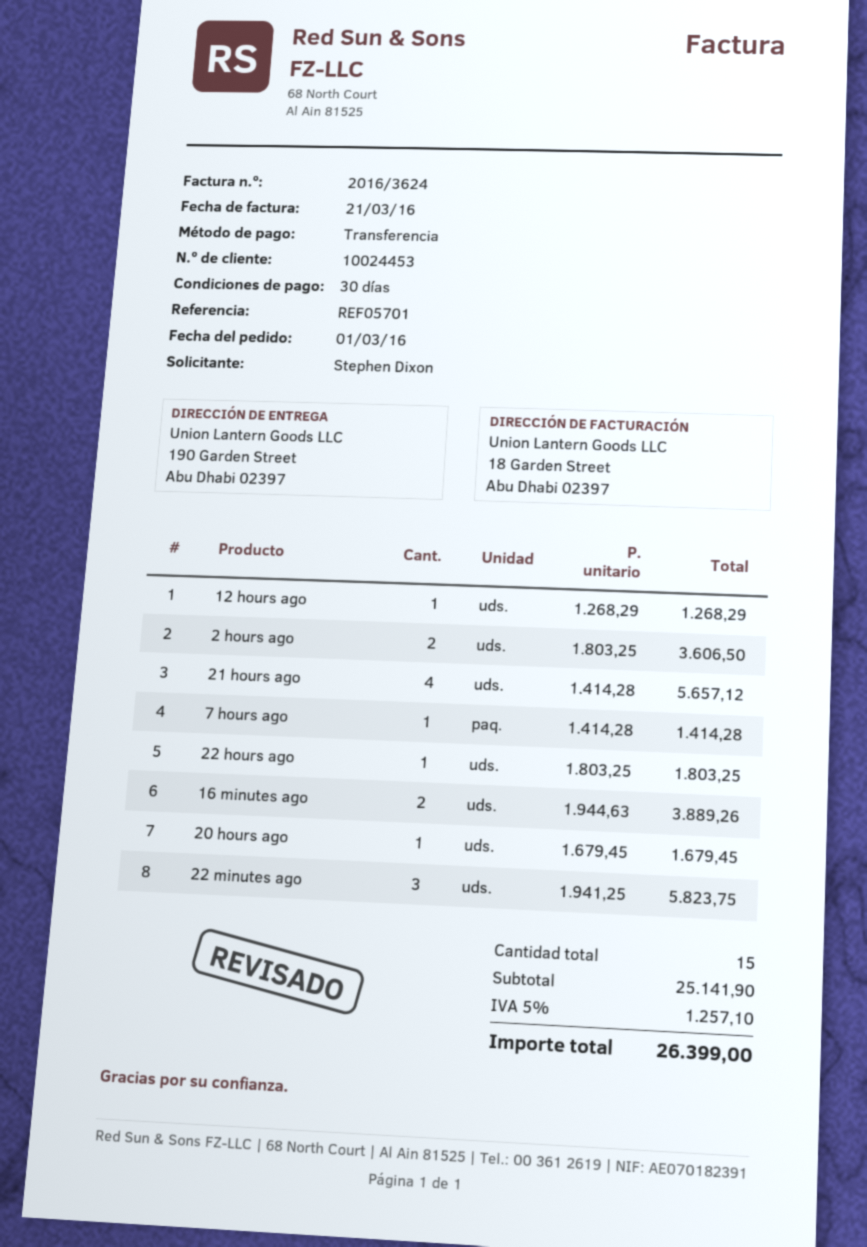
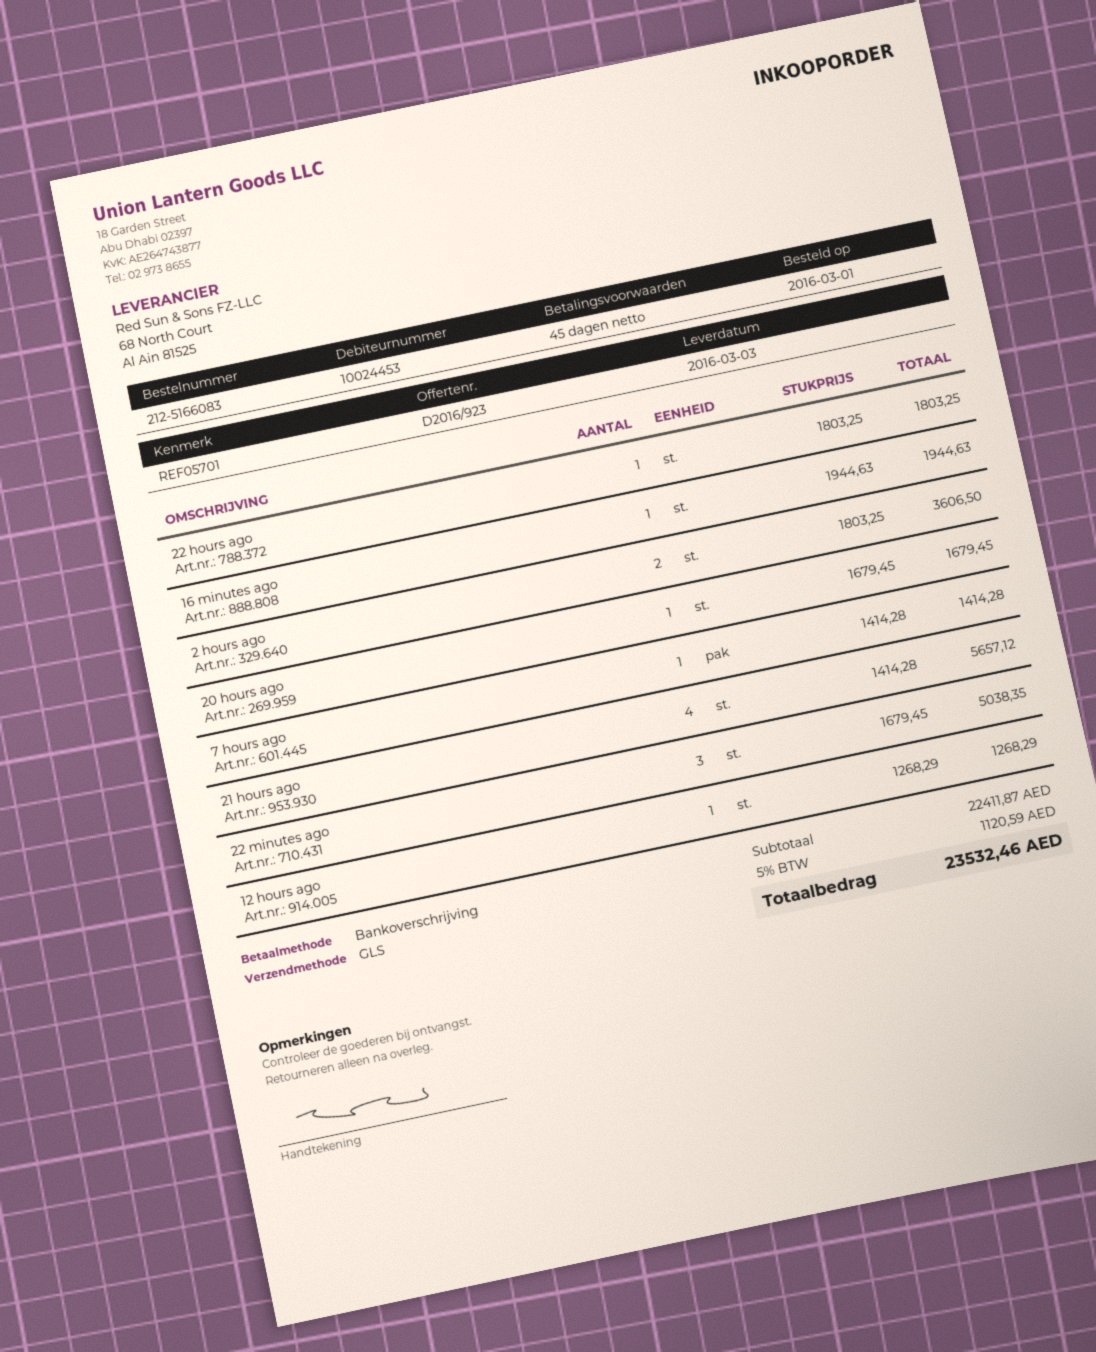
payment terms: 30 days -> 45 days
16 minutes ago: 2 x 1944.63 = 3889.26 -> 1 x 1944.63 = 1944.63
22 minutes ago: 3 x 1941.25 = 5823.75 -> 3 x 1679.45 = 5038.35
subtotal: 25141.90 -> 22411.87
tax: 5% = 1257.10 -> 5% = 1120.59
total: 26399.00 -> 23532.46

